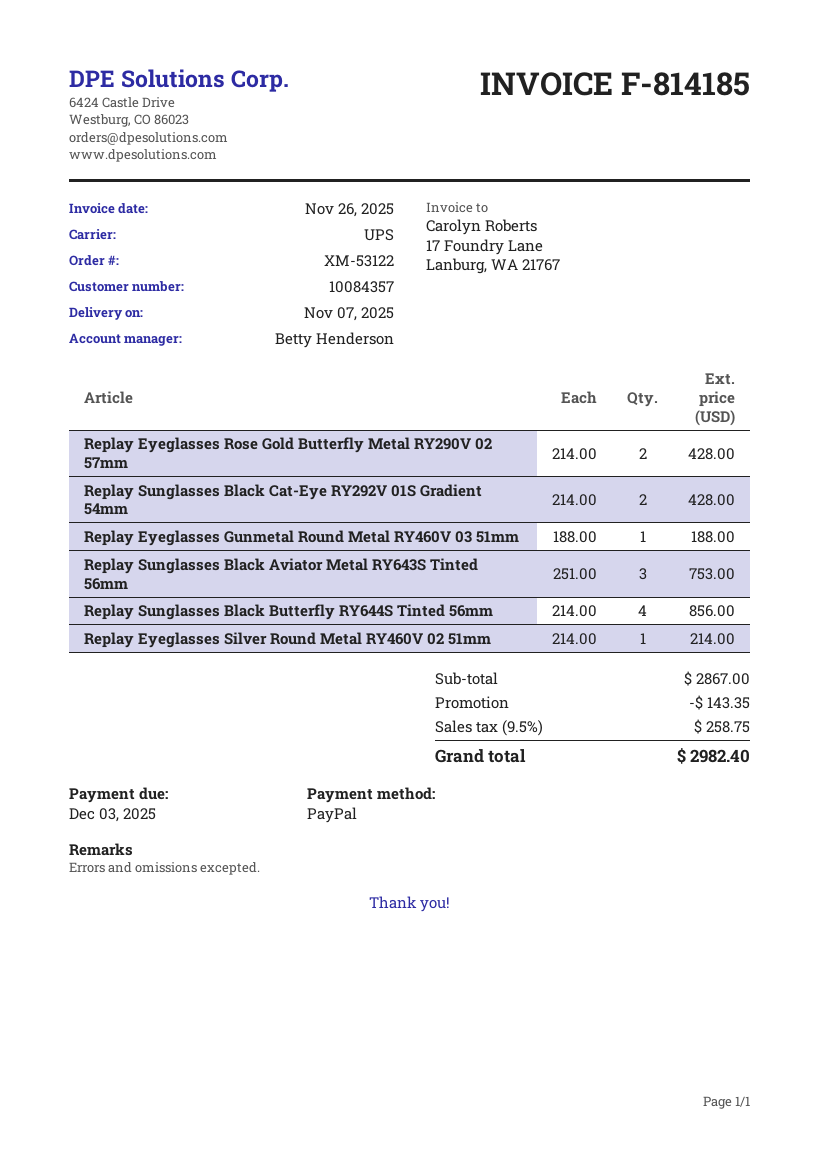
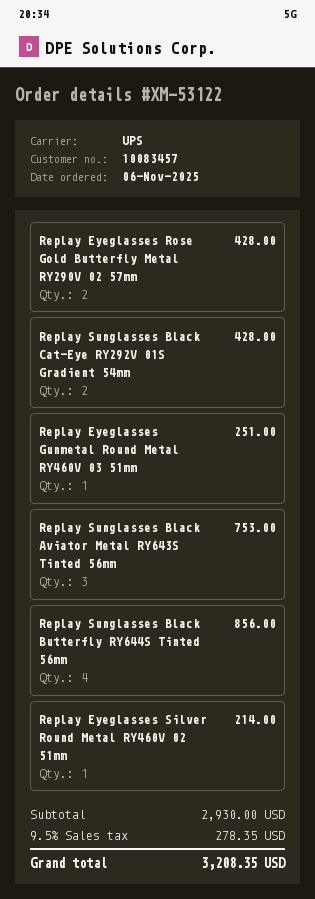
customer number: 10084357 -> 10083457
Replay Eyeglasses Gunmetal Round Metal RY460V 03 51mm: 1 for 188.00 -> 1 for 251.00
subtotal: 2867.00 -> 2930.00
discount: 143.35 -> none
tax: 9.5% = 258.75 -> 9.5% = 278.35
total: 2982.40 -> 3208.35

